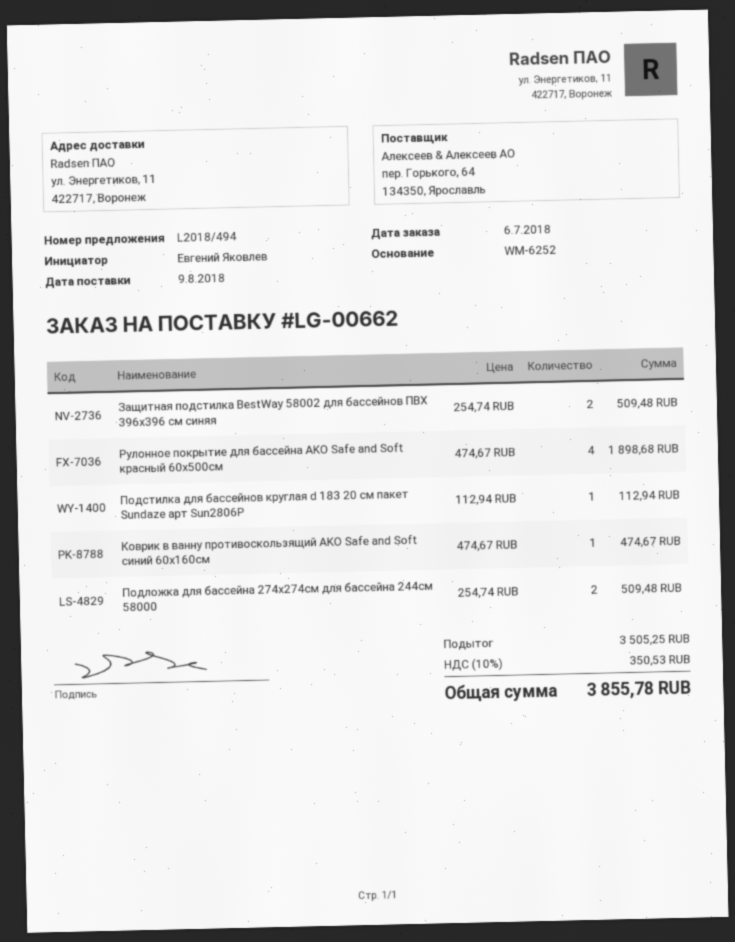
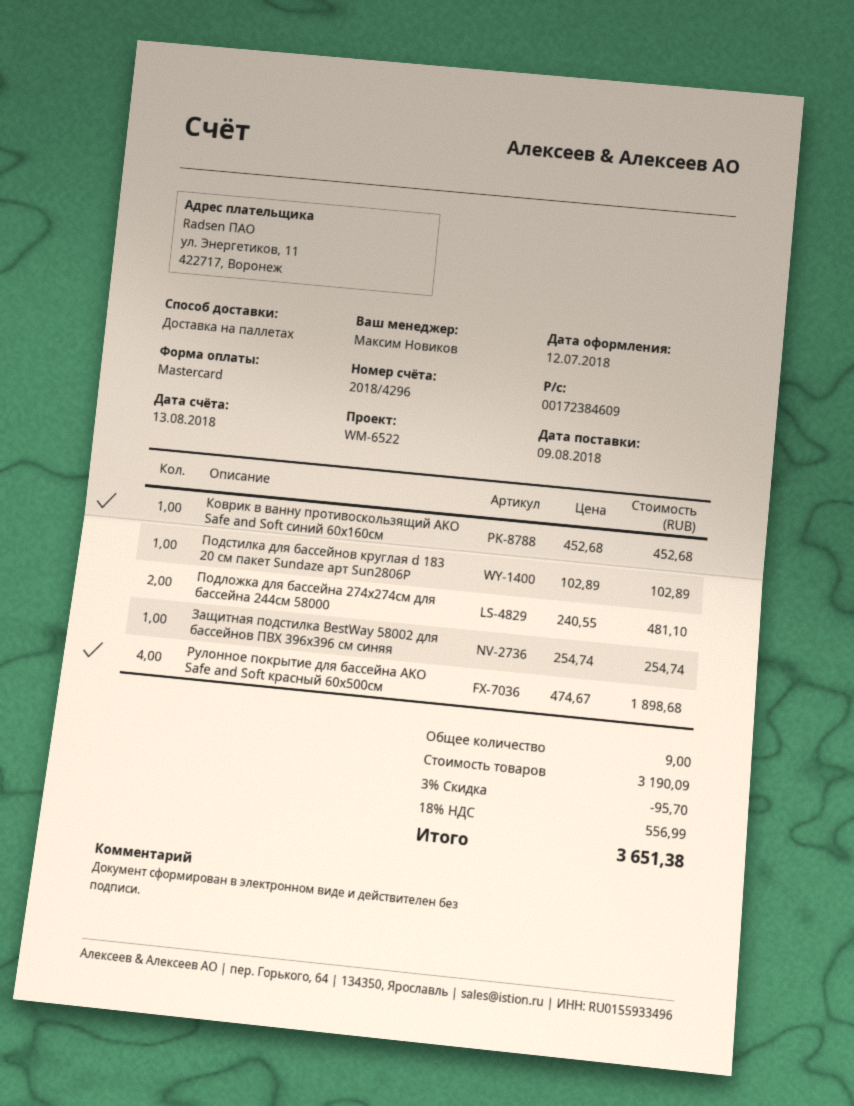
order date: 2018-07-06 -> 2018-07-12
reference: WM-6252 -> WM-6522
Защитная подстилка BestWay 58002 для бассейнов ПВХ 396x396 см синяя: 2 x 254.74 = 509.48 -> 1 x 254.74 = 254.74
Подстилка для бассейнов круглая d 183 20 см пакет Sundaze арт Sun2806P: 1 x 112.94 = 112.94 -> 1 x 102.89 = 102.89
Коврик в ванну противоскользящий AKO Safe and Soft синий 60х160см: 1 x 474.67 = 474.67 -> 1 x 452.68 = 452.68
Подложка для бассейна 274х274см для бассейна 244см 58000: 2 x 254.74 = 509.48 -> 2 x 240.55 = 481.10
subtotal: 3505.25 -> 3190.09
discount: none -> 3% = 95.70
tax: 10% = 350.53 -> 18% = 556.99
total: 3855.78 -> 3651.38

